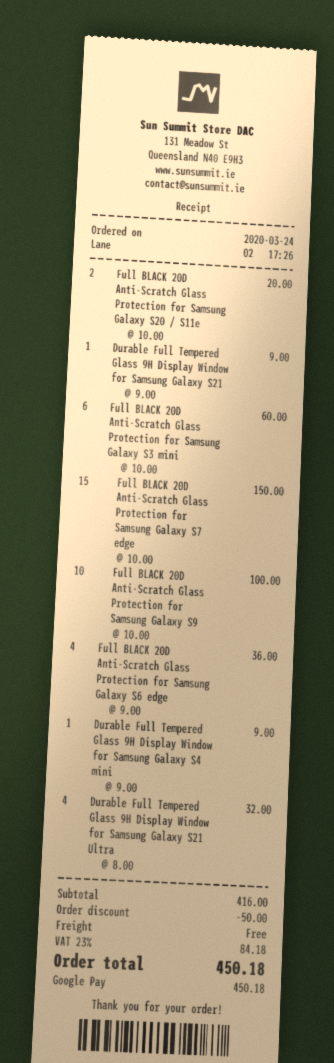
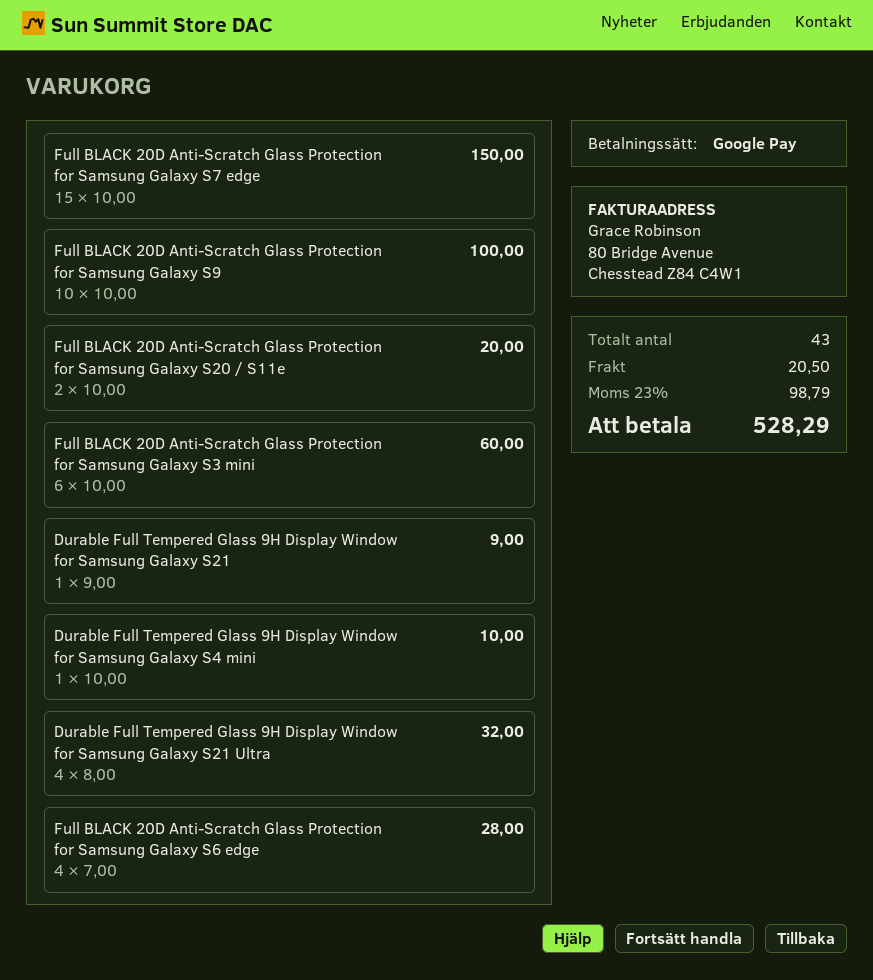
Full BLACK 20D Anti-Scratch Glass Protection for Samsung Galaxy S6 edge: 4 x 9.00 = 36.00 -> 4 x 7.00 = 28.00
Durable Full Tempered Glass 9H Display Window for Samsung Galaxy S4 mini: 1 x 9.00 = 9.00 -> 1 x 10.00 = 10.00
discount: 50.00 -> none
shipping: 0.00 -> 20.50
tax: 23% = 84.18 -> 23% = 98.79
total: 450.18 -> 528.29

